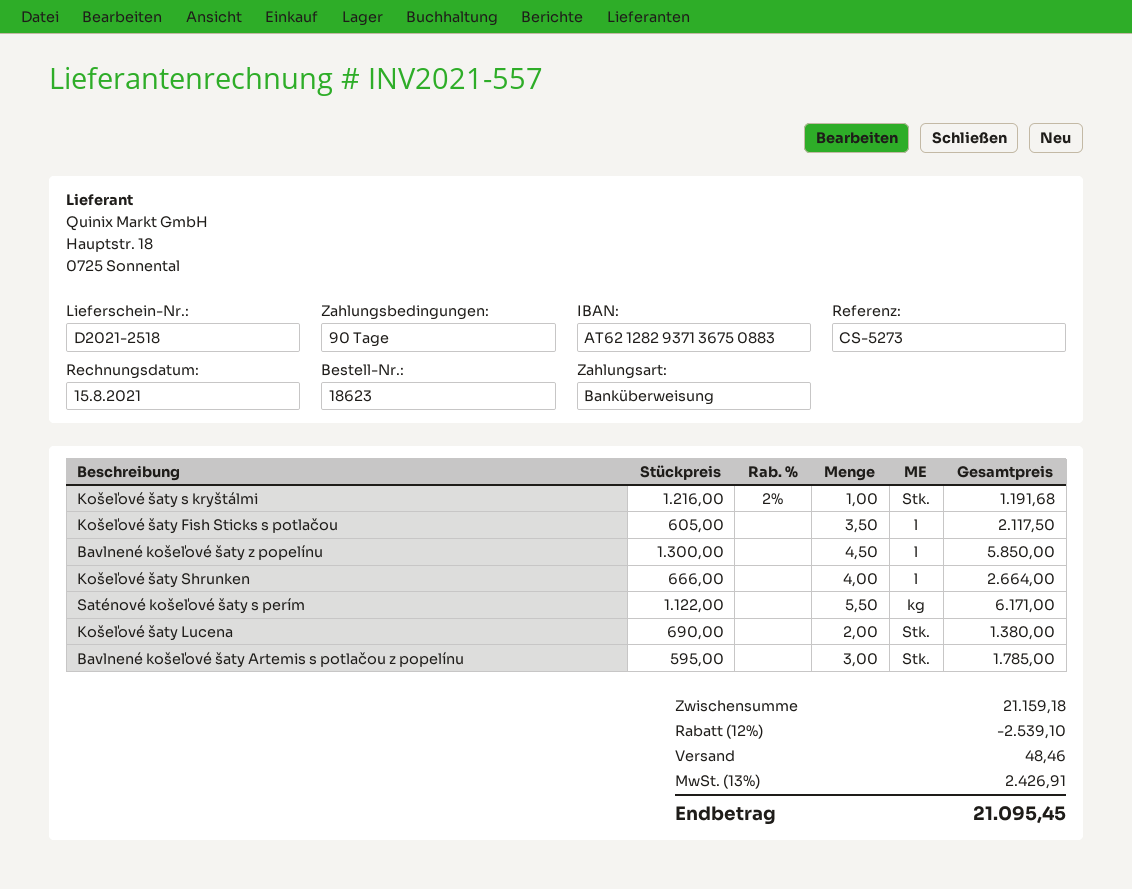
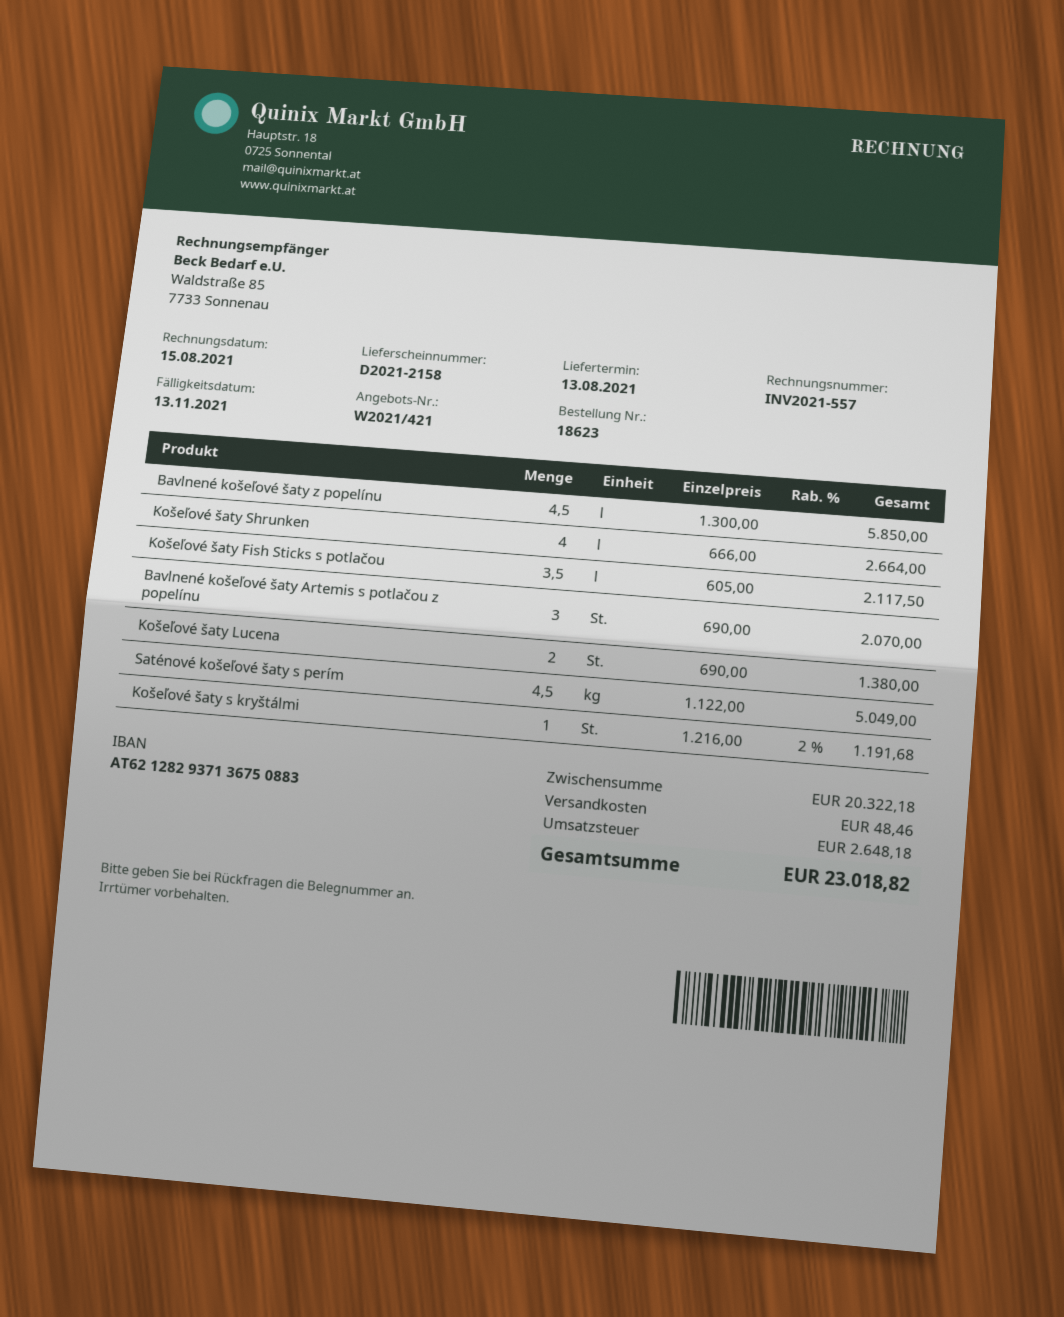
delivery note number: D2021-2518 -> D2021-2158
Saténové košeľové šaty s perím: 5.5 x 1122.00 = 6171.00 -> 4.5 x 1122.00 = 5049.00
Bavlnené košeľové šaty Artemis s potlačou z popelínu: 3 x 595.00 = 1785.00 -> 3 x 690.00 = 2070.00
subtotal: 21159.18 -> 20322.18
discount: 12% = 2539.10 -> none
tax: 2426.91 -> 2648.18
total: 21095.45 -> 23018.82

